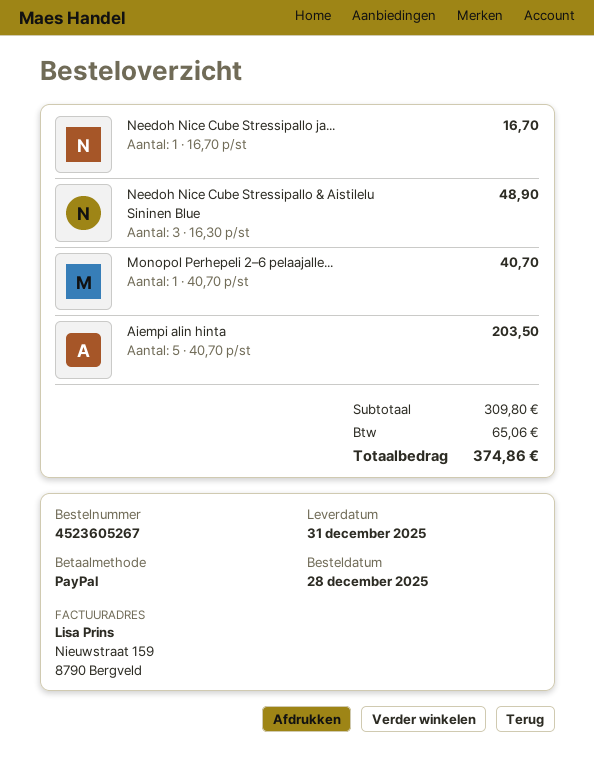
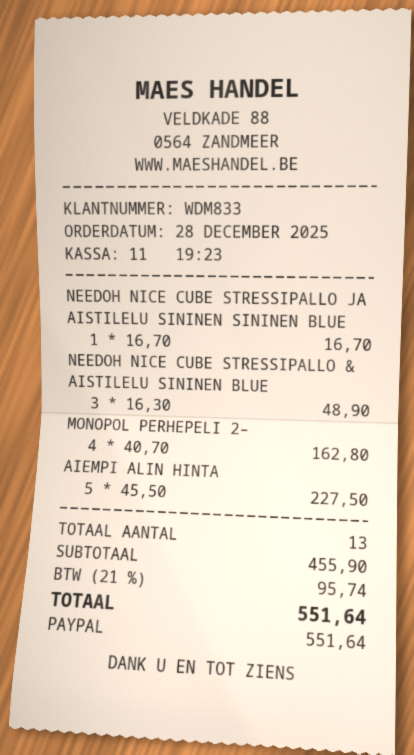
Monopol Perhepeli 2–6 pelaajalle...: 1 x 40.70 = 40.70 -> 4 x 40.70 = 162.80
Aiempi alin hinta: 5 x 40.70 = 203.50 -> 5 x 45.50 = 227.50
subtotal: 309.80 -> 455.90
tax: 65.06 -> 95.74
total: 374.86 -> 551.64

